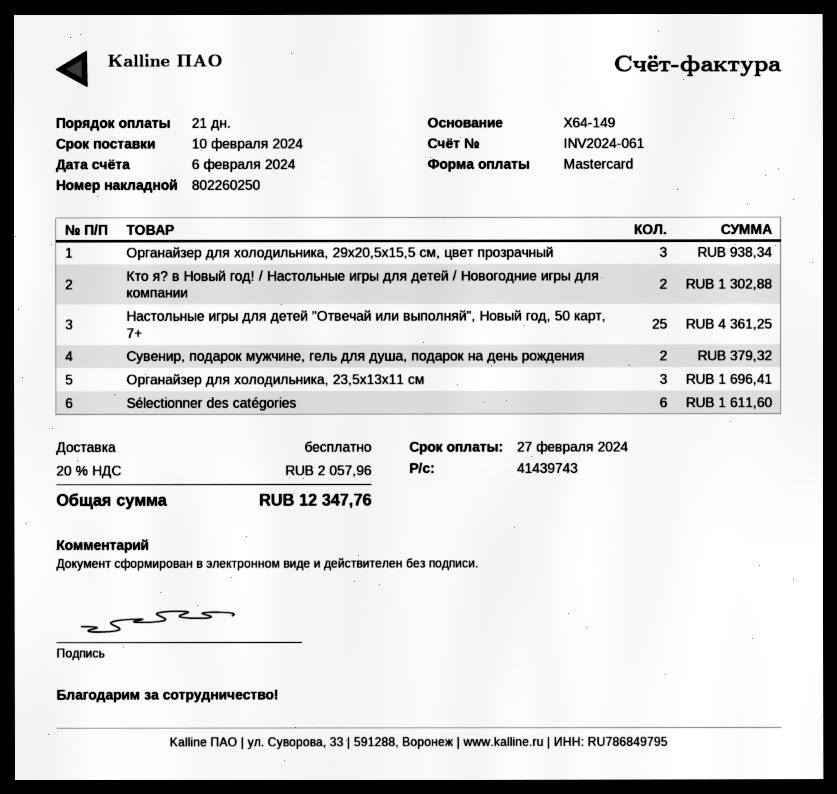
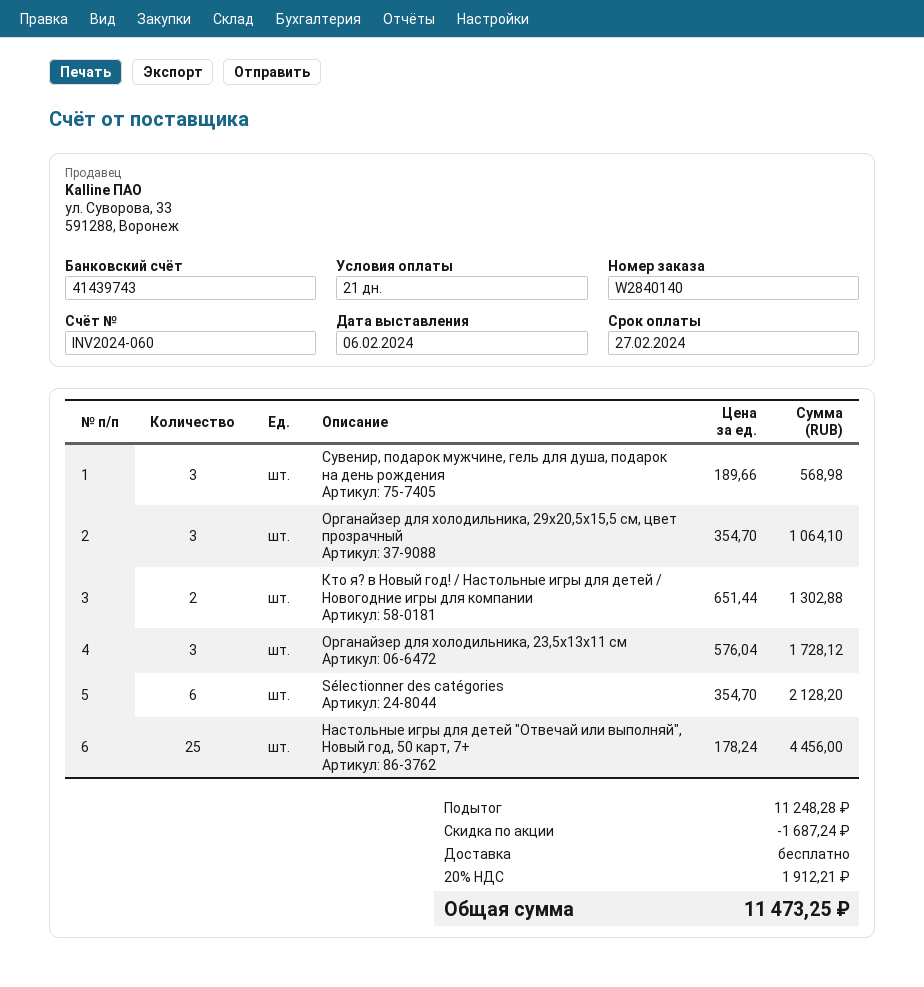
invoice number: INV2024-061 -> INV2024-060
Органайзер для холодильника, 29х20,5х15,5 см, цвет прозрачный: 3 for 938.34 -> 3 for 1064.10
Настольные игры для детей "Отвечай или выполняй", Новый год, 50 карт, 7+: 25 for 4361.25 -> 25 for 4456.00
Сувенир, подарок мужчине, гель для душа, подарок на день рождения: 2 for 379.32 -> 3 for 568.98
Органайзер для холодильника, 23,5х13х11 см: 3 for 1696.41 -> 3 for 1728.12
Sélectionner des catégories: 6 for 1611.60 -> 6 for 2128.20
discount: none -> 1687.24
tax: 20% = 2057.96 -> 20% = 1912.21
total: 12347.76 -> 11473.25

